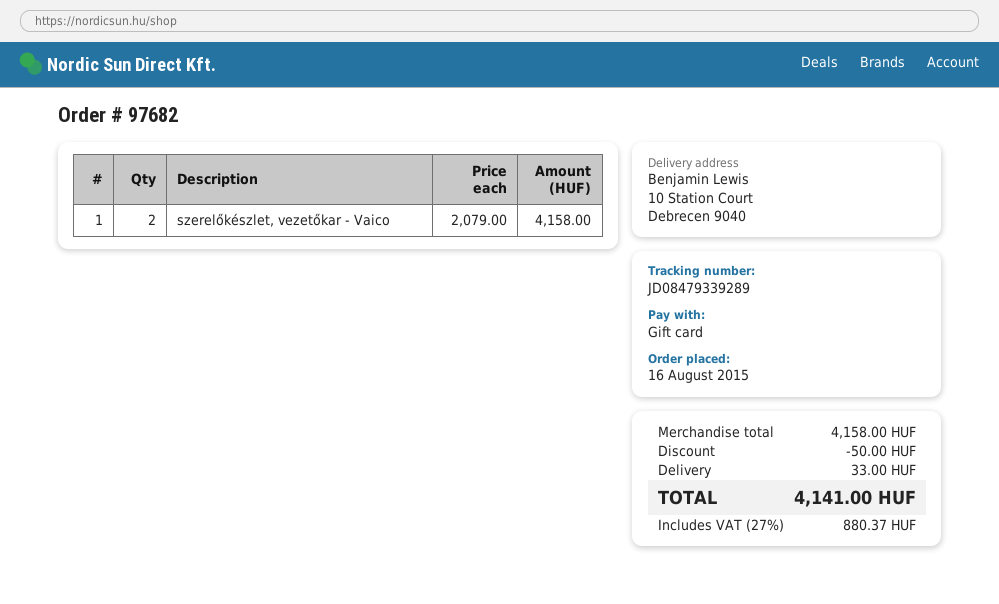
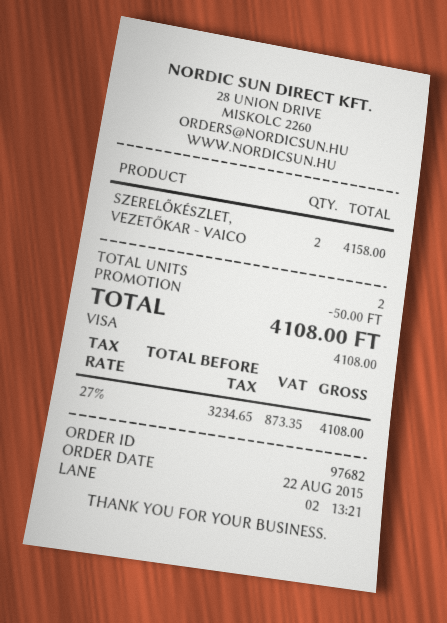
order date: 2015-08-16 -> 2015-08-22
payment method: gift card -> Visa
shipping: 33.00 -> none
tax: 27% = 880.37 -> 27% = 873.35
total: 4141.00 -> 4108.00

